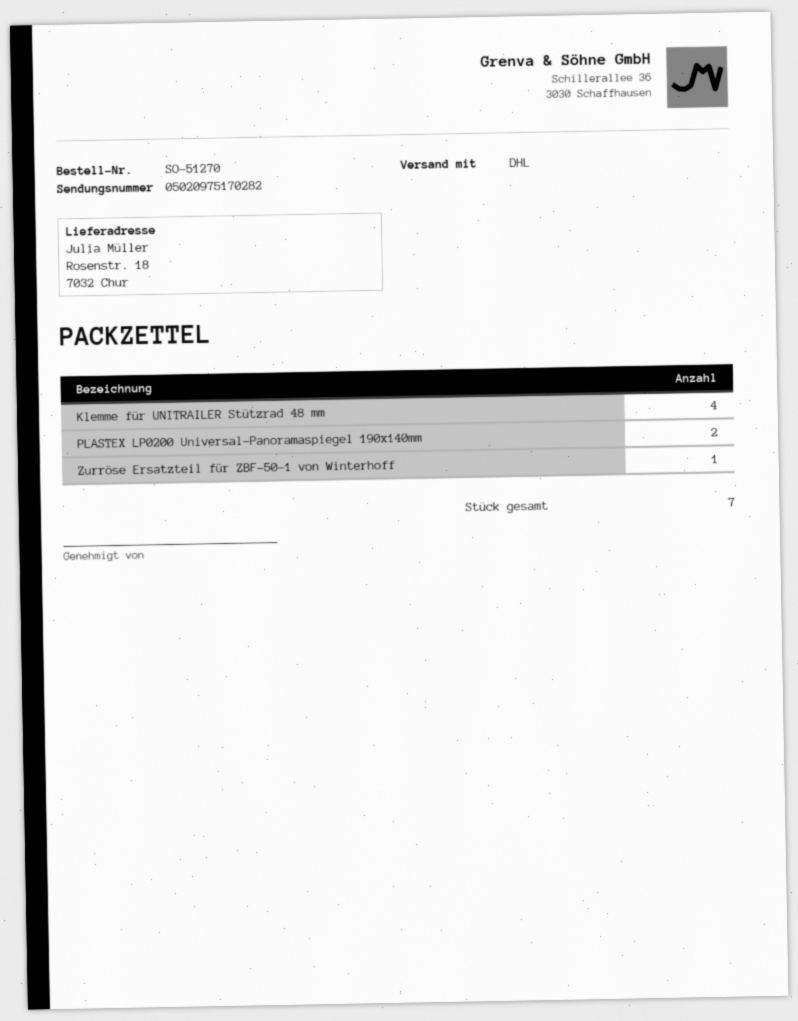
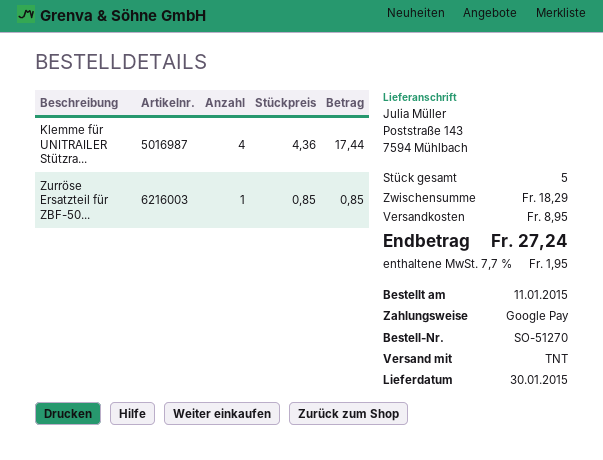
shipping method: DHL -> TNT
ship to: Rosenstr. 18, 7032 Chur -> Poststraße 143, 7594 Mühlbach
PLASTEX LP0200 Universal-Panoramaspiegel 190x140mm: 2 -> none
total quantity: 7 -> 5

